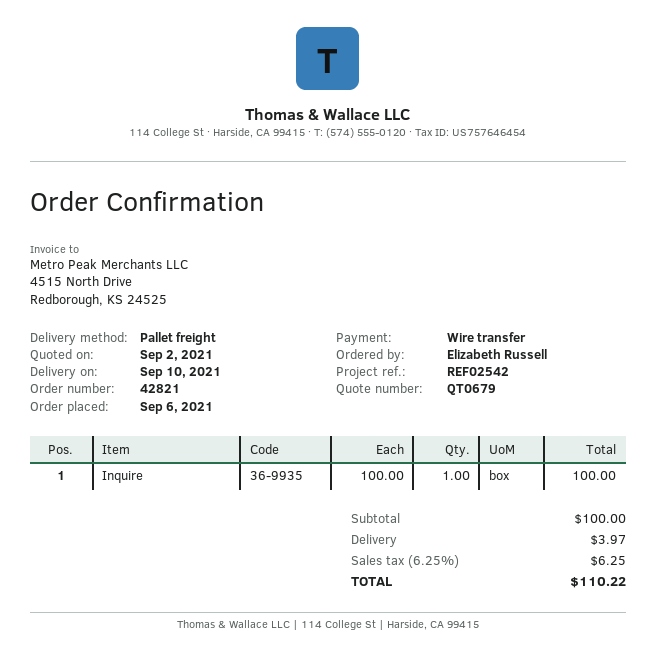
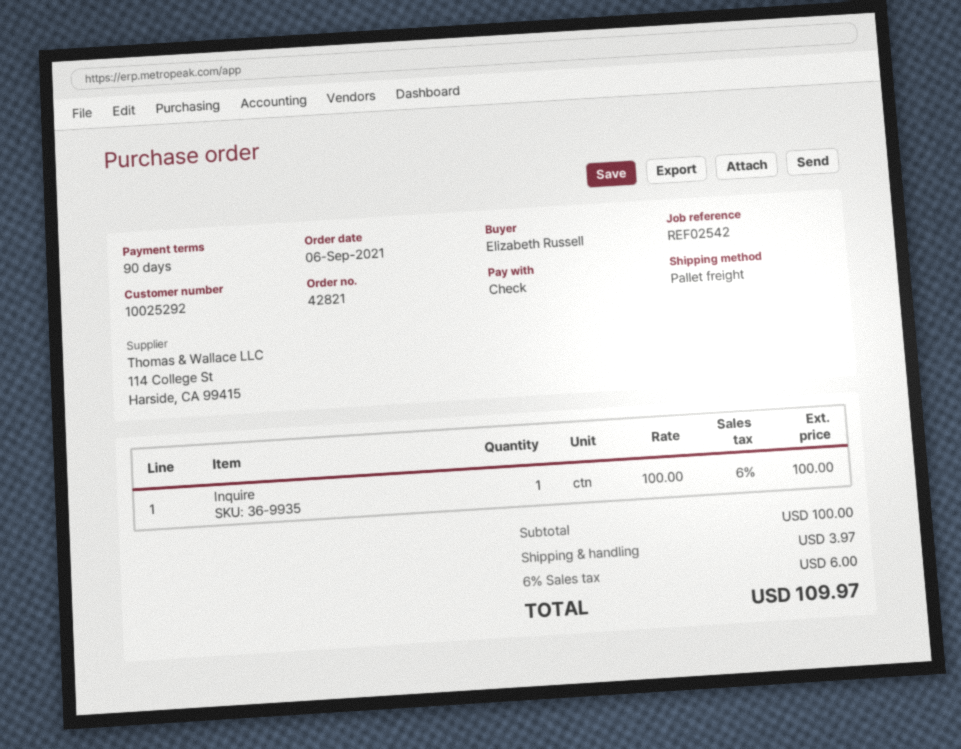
payment method: bank transfer -> cheque
tax: 6.25% = 6.25 -> 6% = 6.00
total: 110.22 -> 109.97

